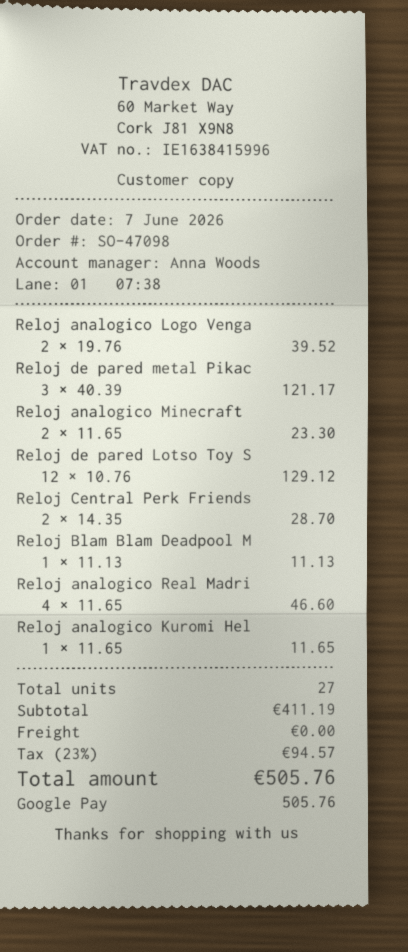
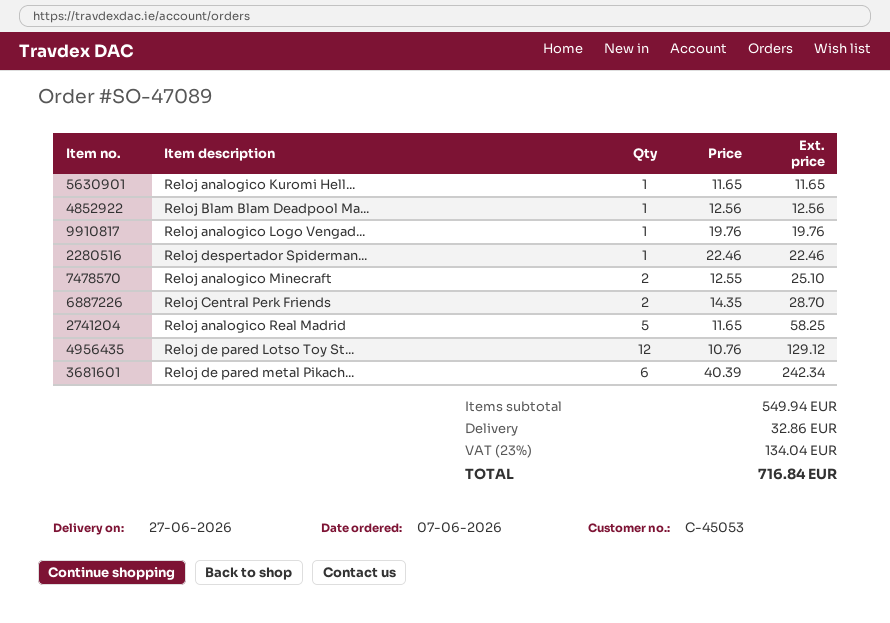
order number: SO-47098 -> SO-47089
Reloj analogico Logo Venga: 2 x 19.76 = 39.52 -> 1 x 19.76 = 19.76
Reloj de pared metal Pikac: 3 x 40.39 = 121.17 -> 6 x 40.39 = 242.34
Reloj analogico Minecraft: 2 x 11.65 = 23.30 -> 2 x 12.55 = 25.10
Reloj Blam Blam Deadpool M: 1 x 11.13 = 11.13 -> 1 x 12.56 = 12.56
Reloj analogico Real Madri: 4 x 11.65 = 46.60 -> 5 x 11.65 = 58.25
Reloj despertador Spiderman...: none -> 1 x 22.46 = 22.46
subtotal: 411.19 -> 549.94
shipping: 0.00 -> 32.86
tax: 23% = 94.57 -> 23% = 134.04
total: 505.76 -> 716.84

